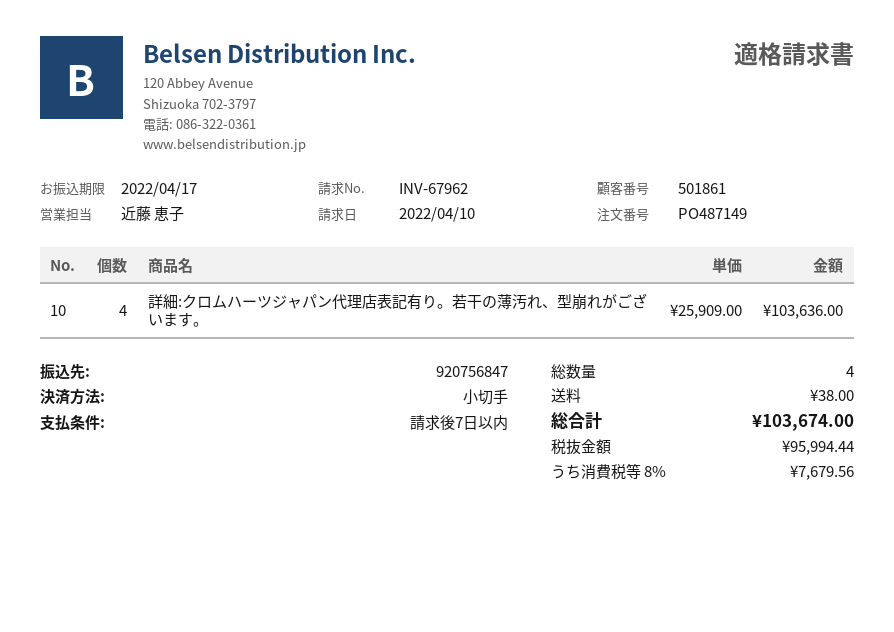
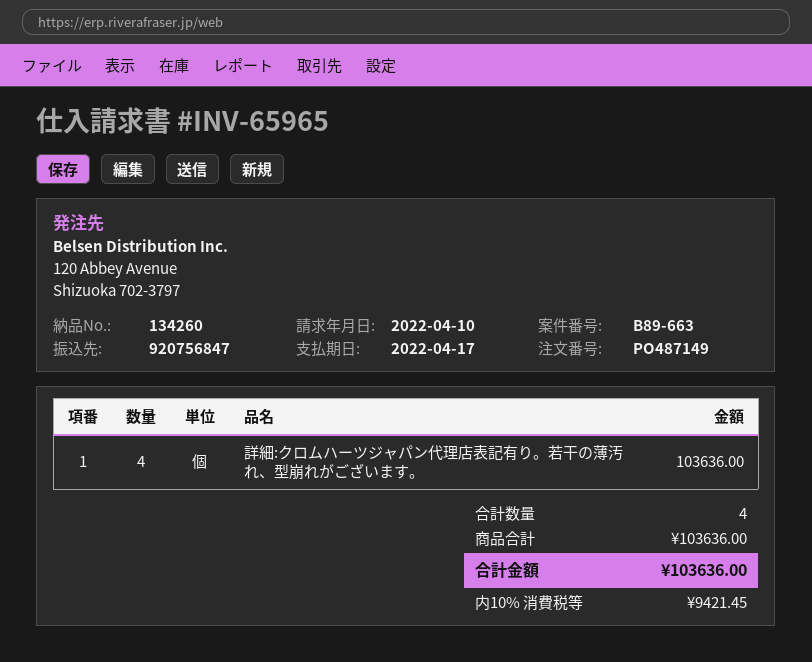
invoice number: INV-67962 -> INV-65965
shipping: 38.00 -> none
tax: 8% = 7679.56 -> 10% = 9421.45
total: 103674.00 -> 103636.00

